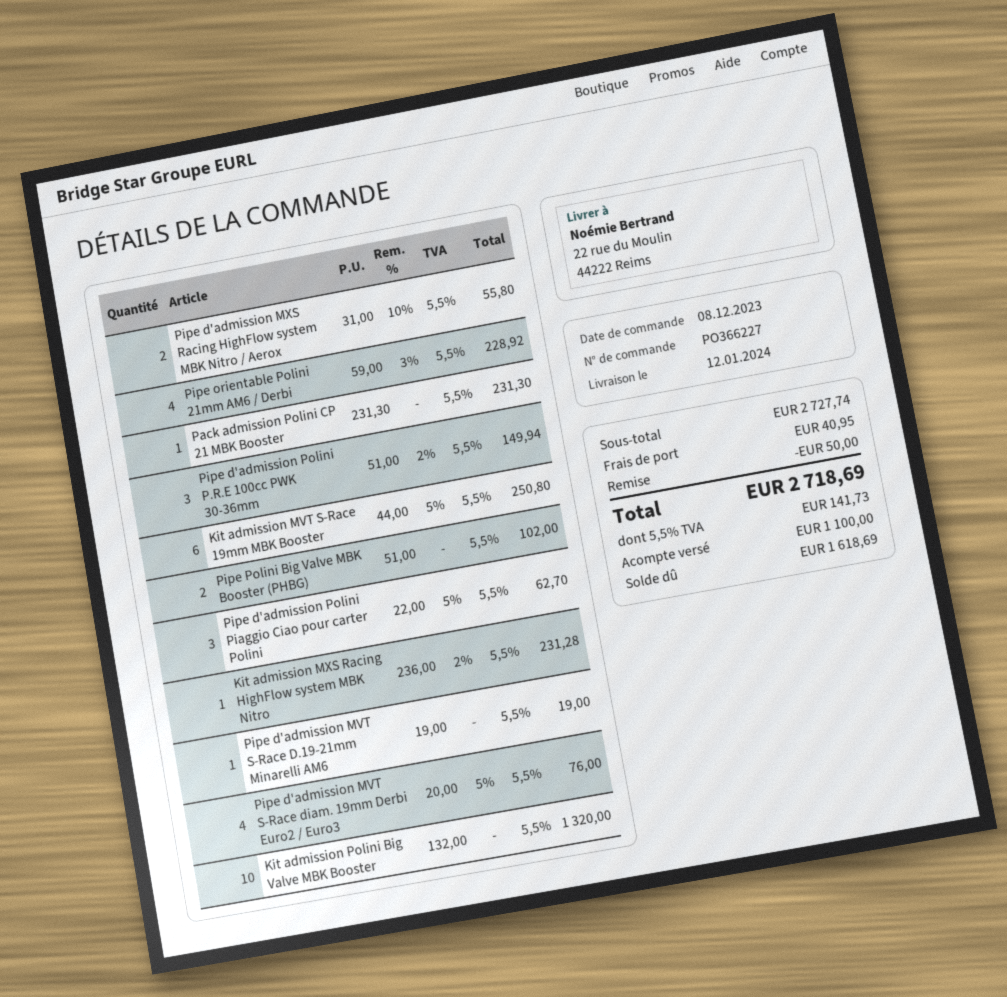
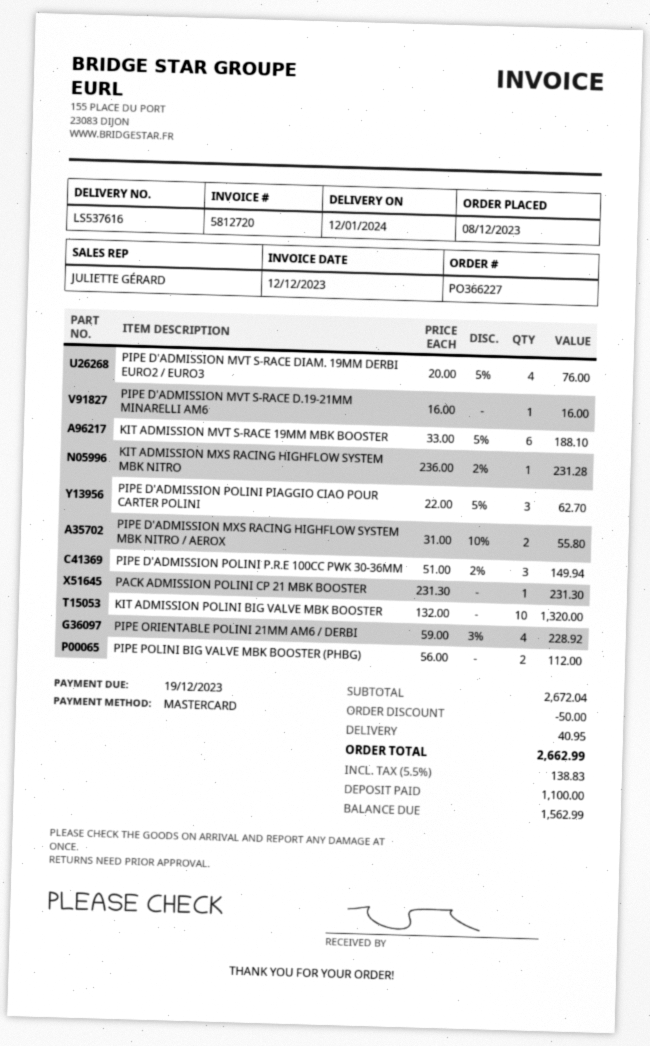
Kit admission MVT S-Race 19mm MBK Booster: 6 x 44.00 - 5% = 250.80 -> 6 x 33.00 - 5% = 188.10
Pipe Polini Big Valve MBK Booster (PHBG): 2 x 51.00 = 102.00 -> 2 x 56.00 = 112.00
Pipe d'admission MVT S-Race D.19-21mm Minarelli AM6: 1 x 19.00 = 19.00 -> 1 x 16.00 = 16.00
subtotal: 2727.74 -> 2672.04
tax: 5.5% = 141.73 -> 5.5% = 138.83
total: 2718.69 -> 2662.99
balance: 1618.69 -> 1562.99

